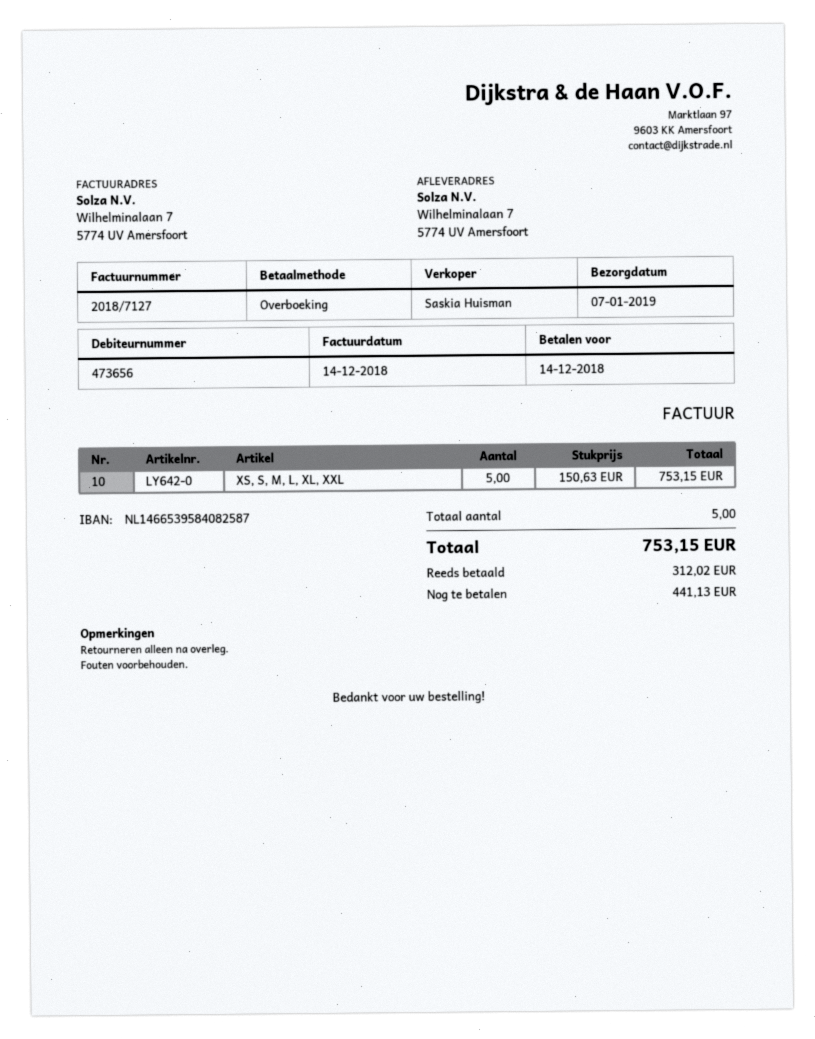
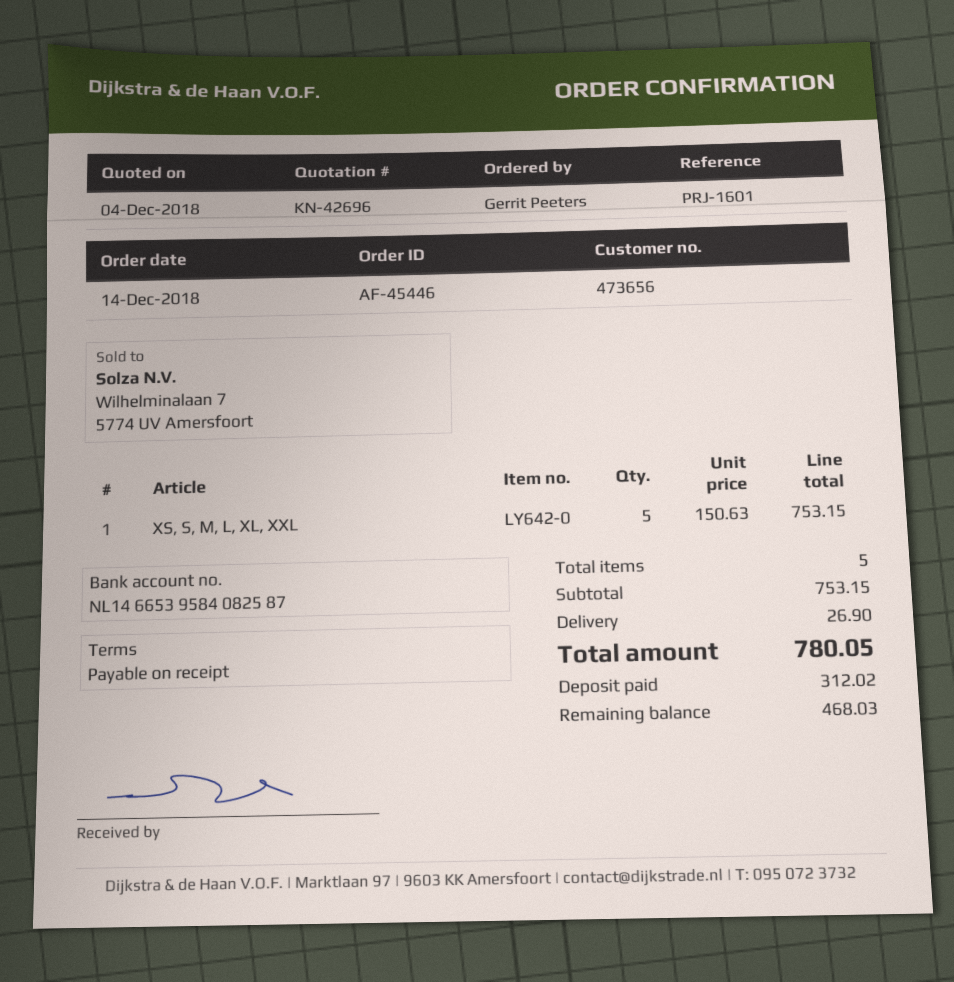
shipping: none -> 26.90
total: 753.15 -> 780.05
balance: 441.13 -> 468.03

